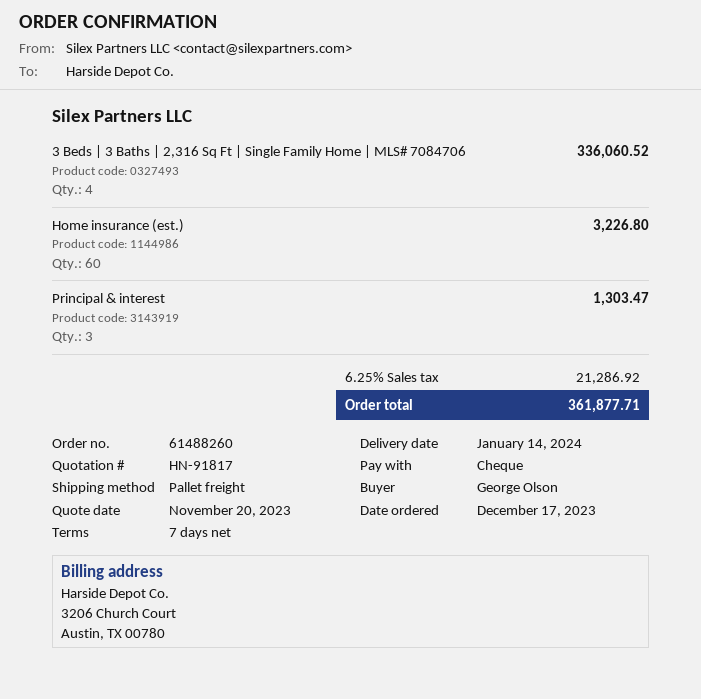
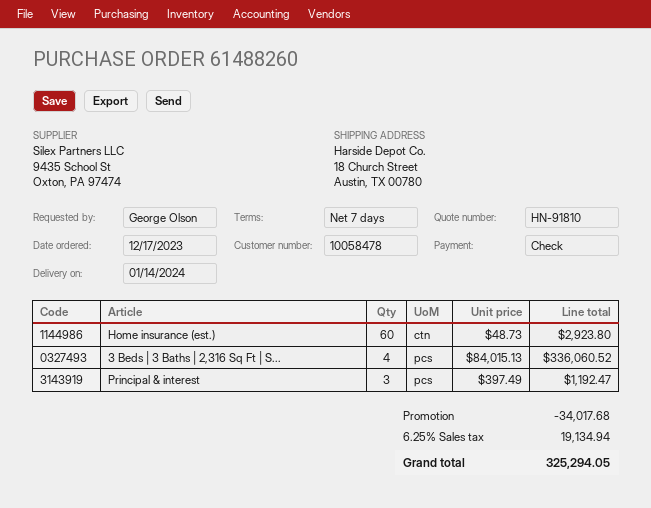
quote number: HN-91817 -> HN-91810
Home insurance (est.): 60 for 3226.80 -> 60 for 2923.80
Principal & interest: 3 for 1303.47 -> 3 for 1192.47
discount: none -> 34017.68
tax: 6.25% = 21286.92 -> 6.25% = 19134.94
total: 361877.71 -> 325294.05

